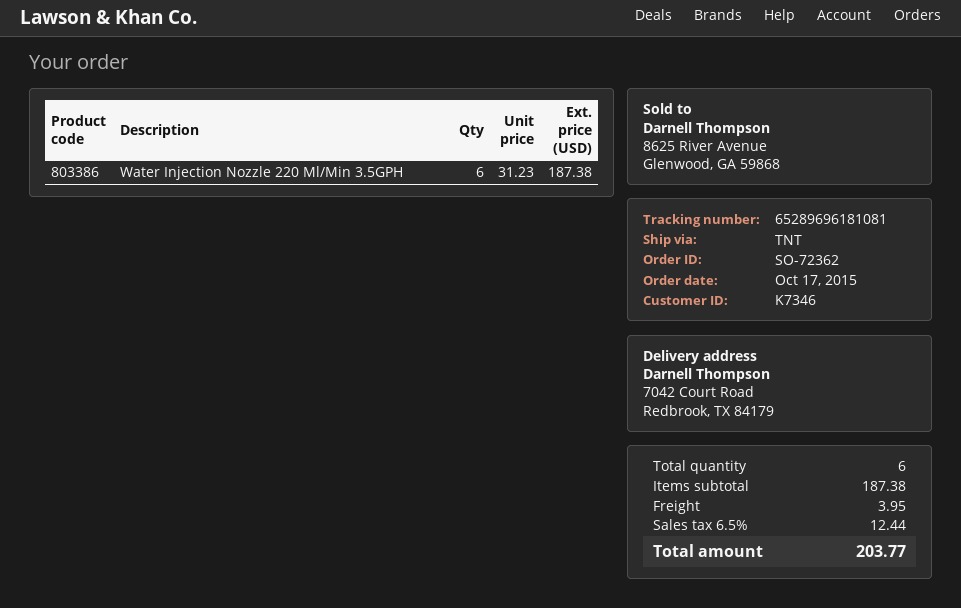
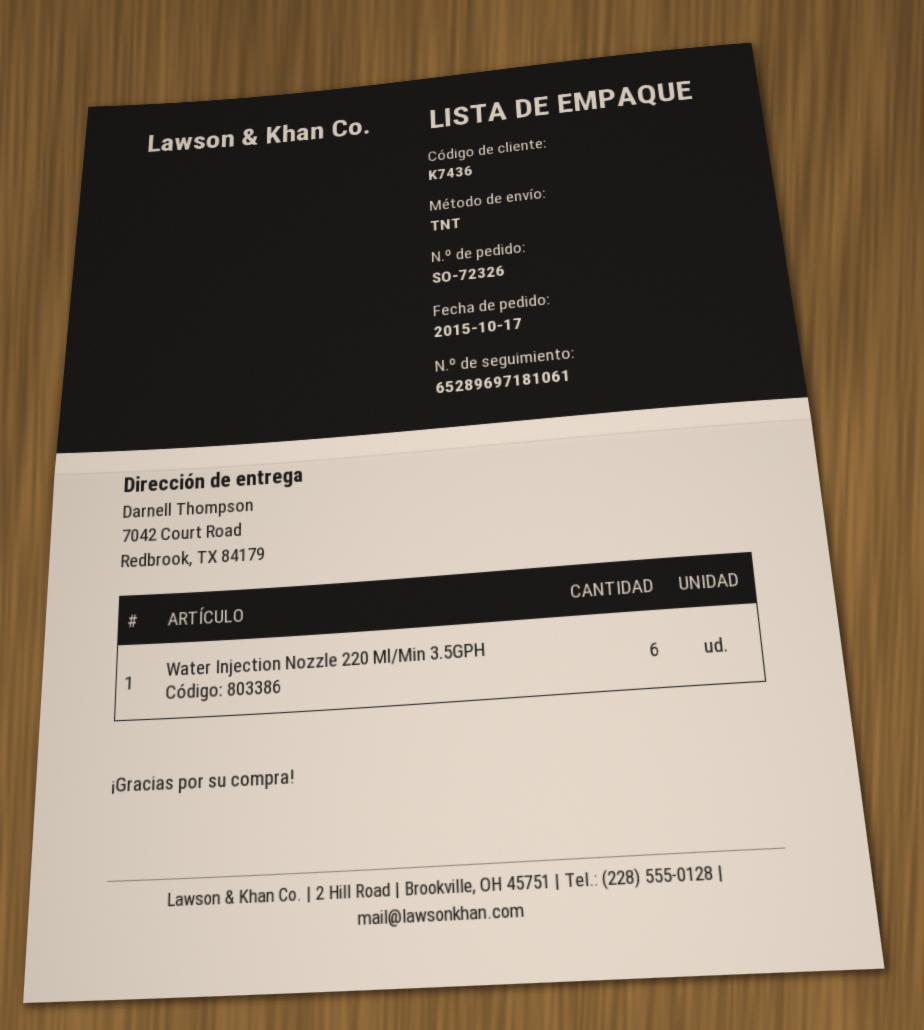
order number: SO-72362 -> SO-72326
customer number: K7346 -> K7436
tracking number: 65289696181081 -> 65289697181061

